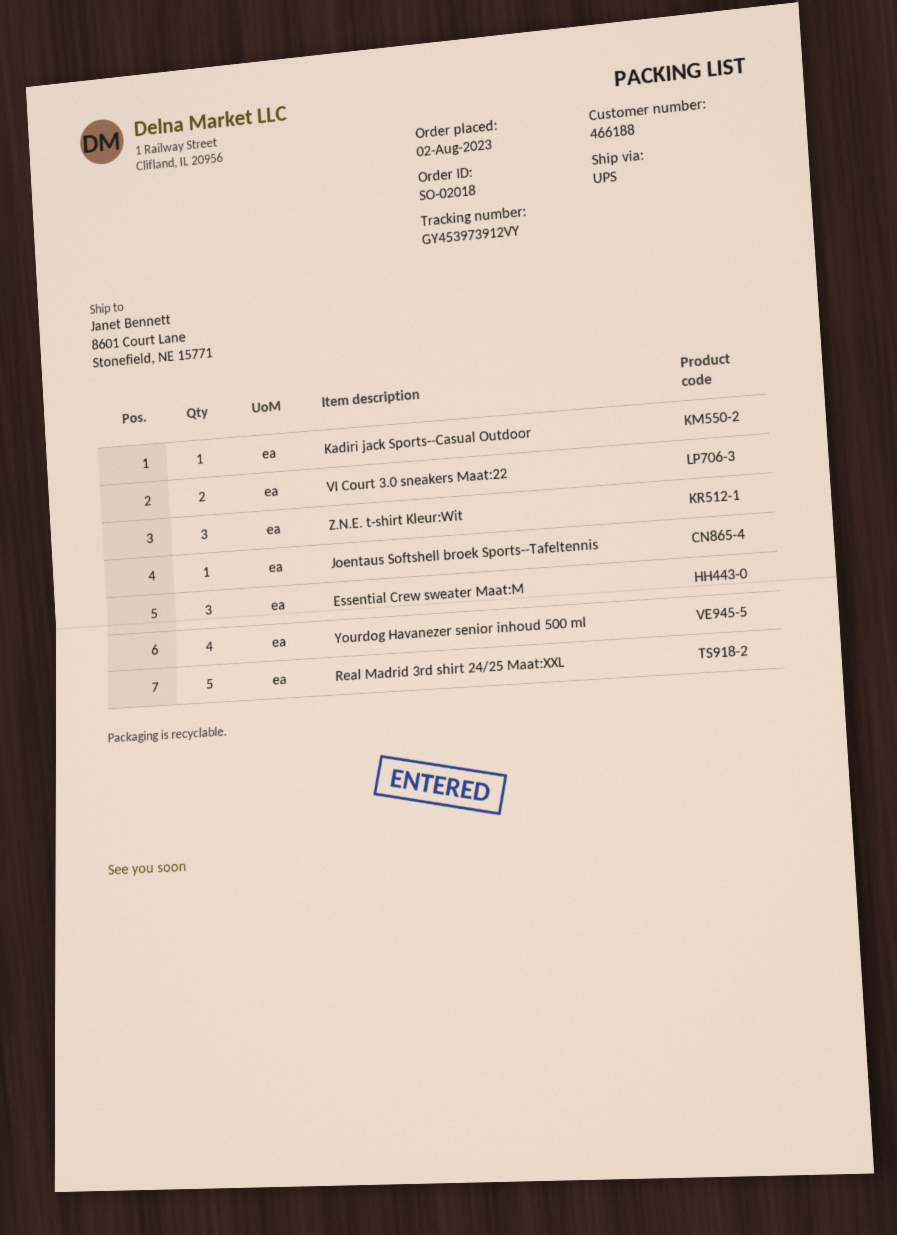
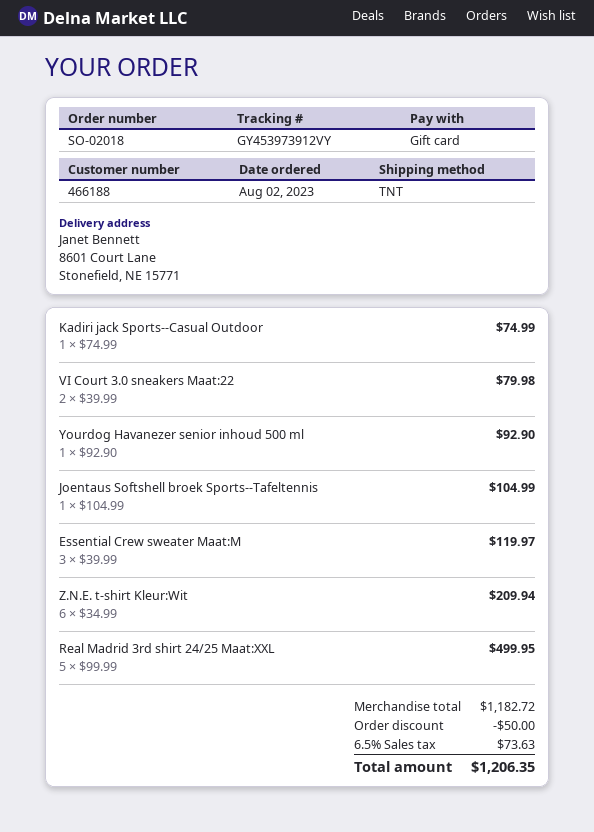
shipping method: UPS -> TNT
Z.N.E. t-shirt Kleur:Wit: 3 -> 6
Yourdog Havanezer senior inhoud 500 ml: 4 -> 1

